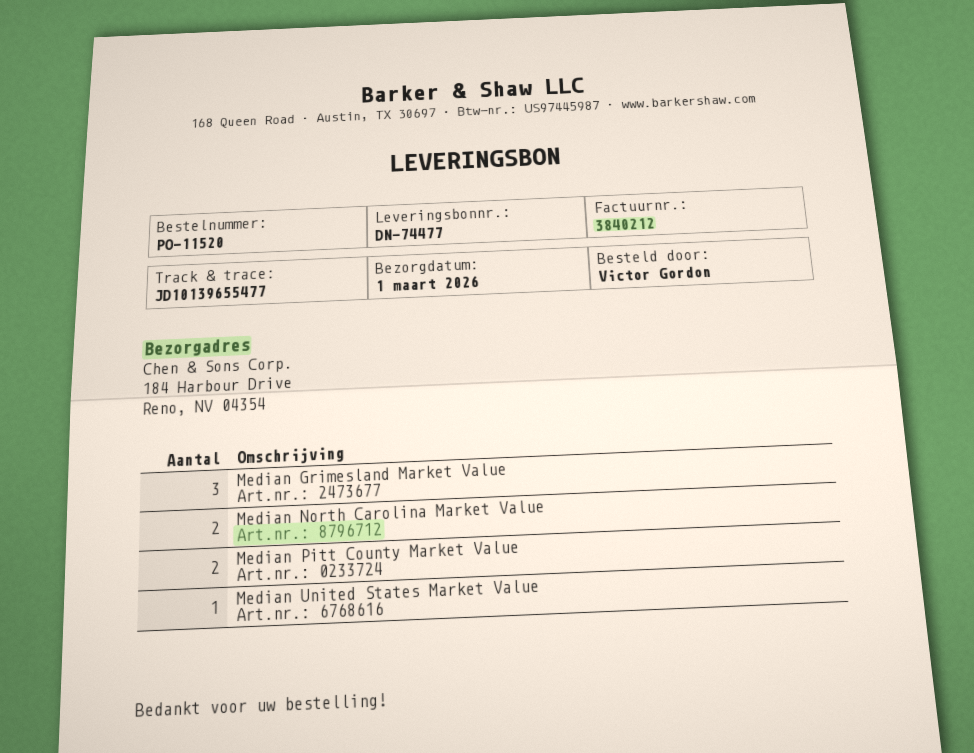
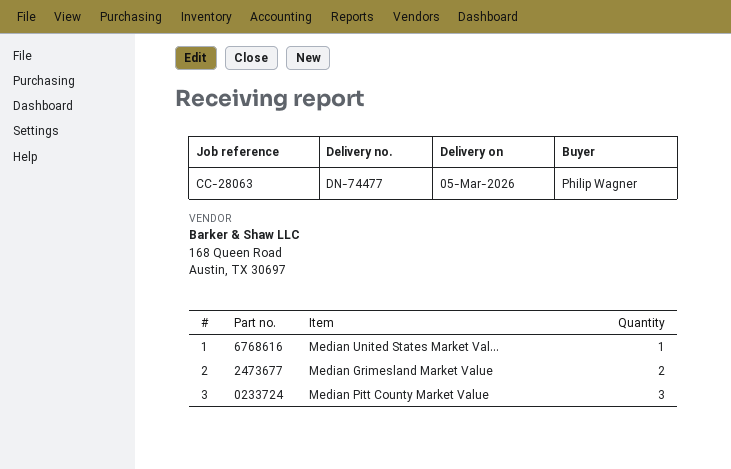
delivery date: 2026-03-01 -> 2026-03-05
ordered by: Victor Gordon -> Philip Wagner
Median Grimesland Market Value: 3 -> 2
Median North Carolina Market Value: 2 -> none
Median Pitt County Market Value: 2 -> 3

